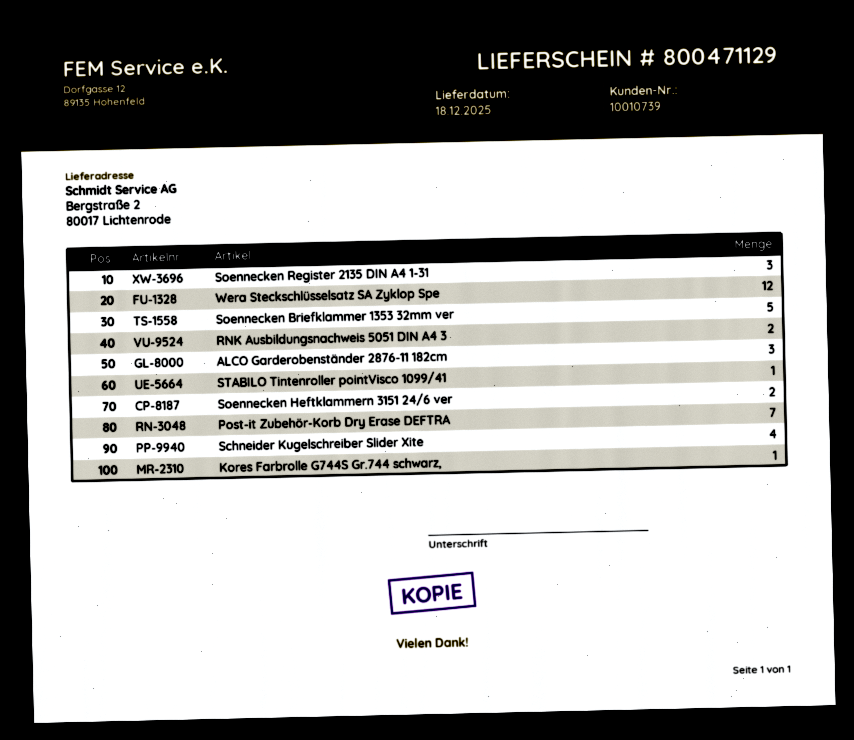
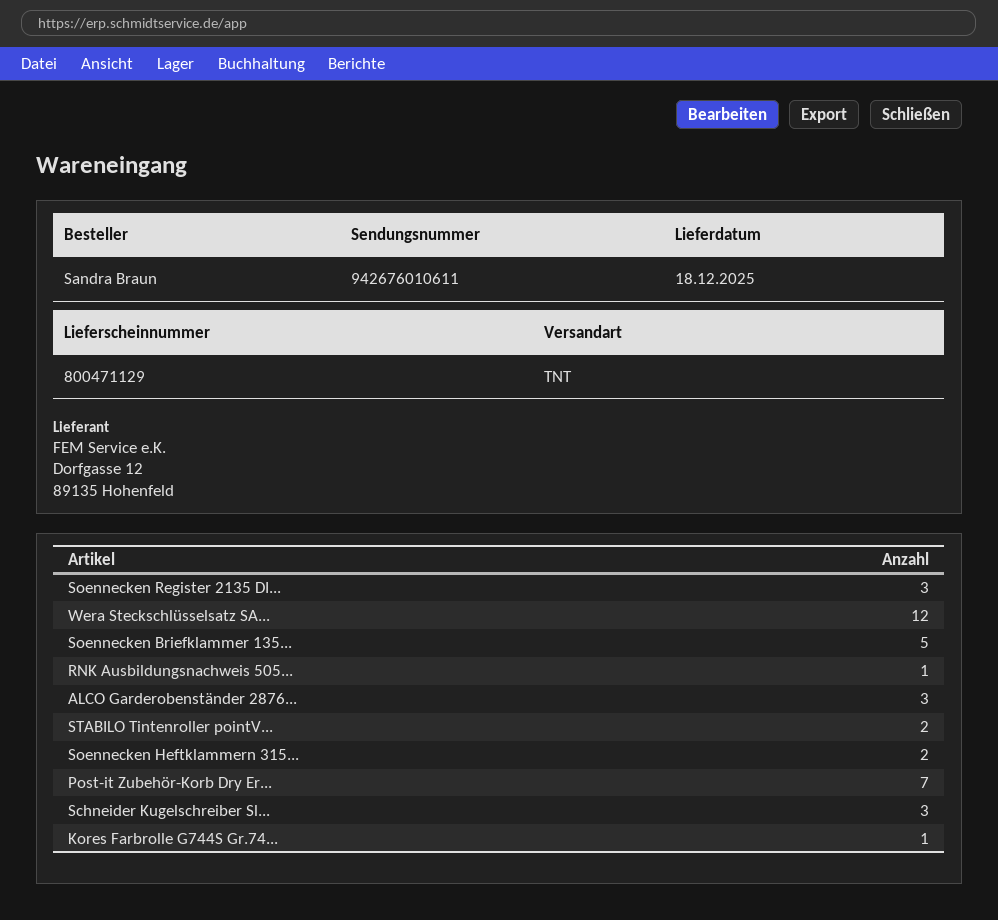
RNK Ausbildungsnachweis 5051 DIN A4 3: 2 -> 1
STABILO Tintenroller pointVisco 1099/41: 1 -> 2
Schneider Kugelschreiber Slider Xite: 4 -> 3

